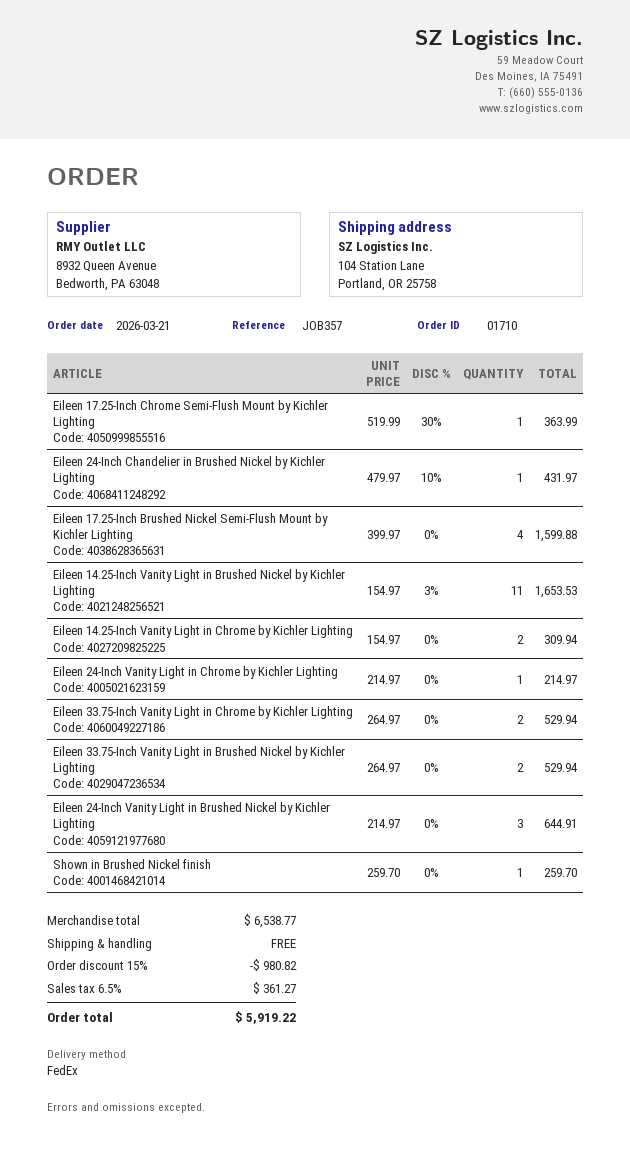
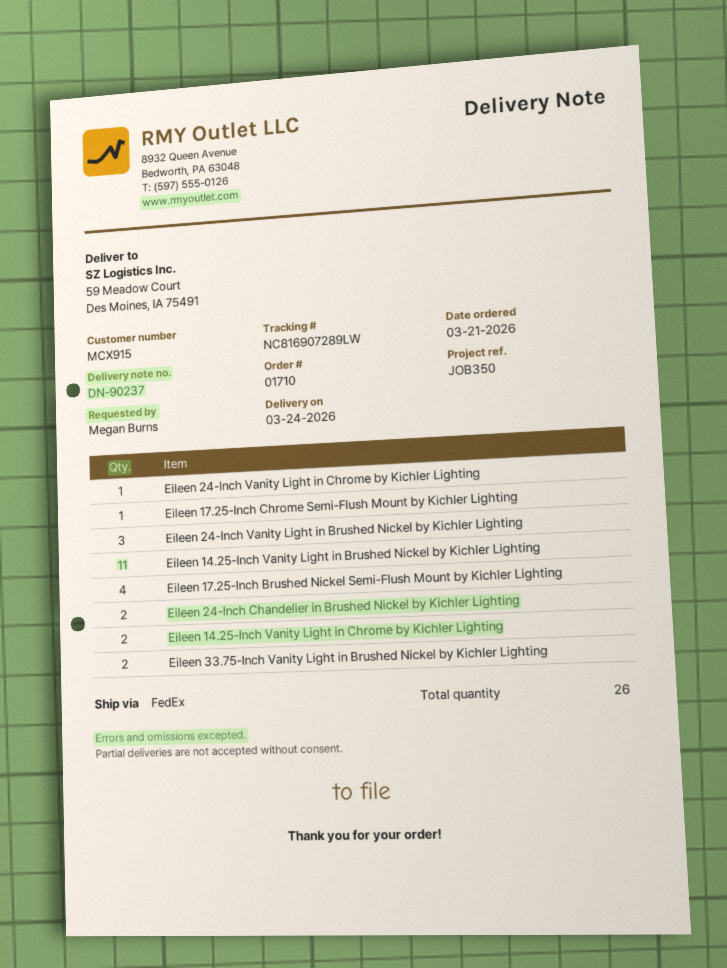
reference: JOB357 -> JOB350
ship to: 104 Station Lane, Portland, OR 25758 -> 59 Meadow Court, Des Moines, IA 75491
Eileen 24-Inch Chandelier in Brushed Nickel by Kichler Lighting: 1 -> 2
Eileen 33.75-Inch Vanity Light in Chrome by Kichler Lighting: 2 -> none
Shown in Brushed Nickel finish: 1 -> none

